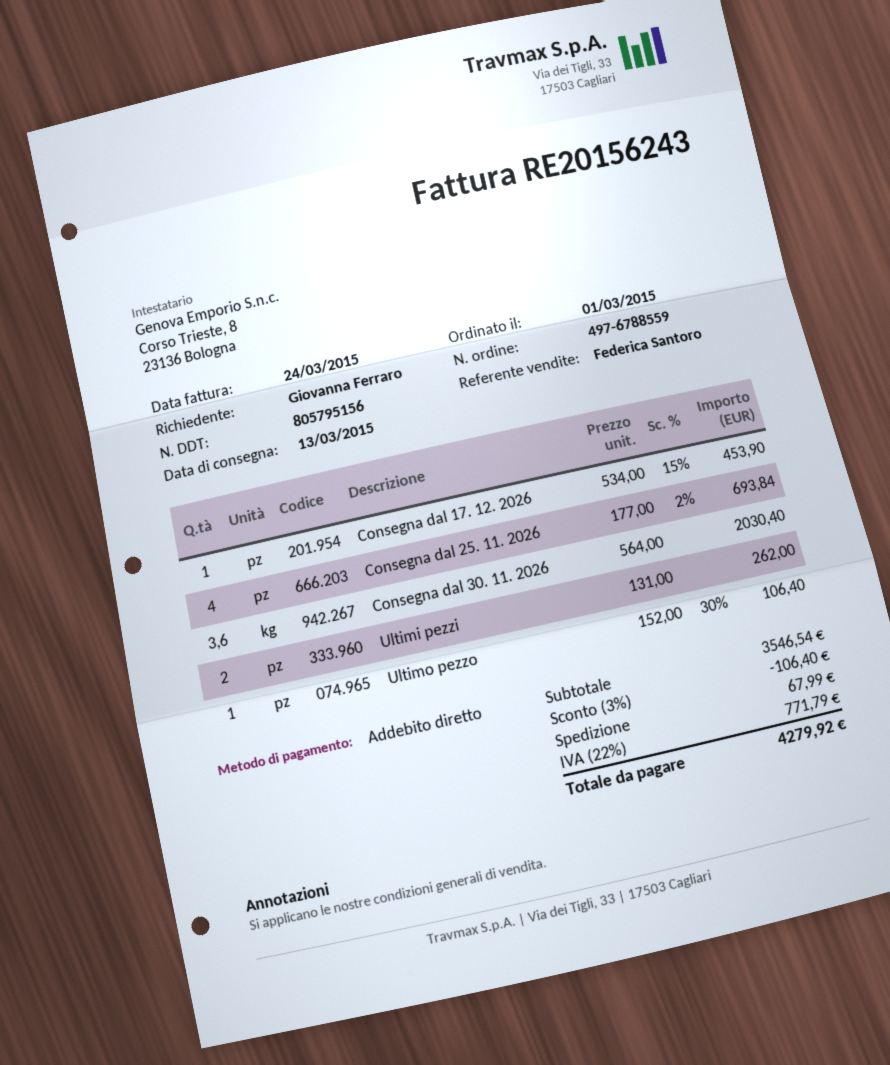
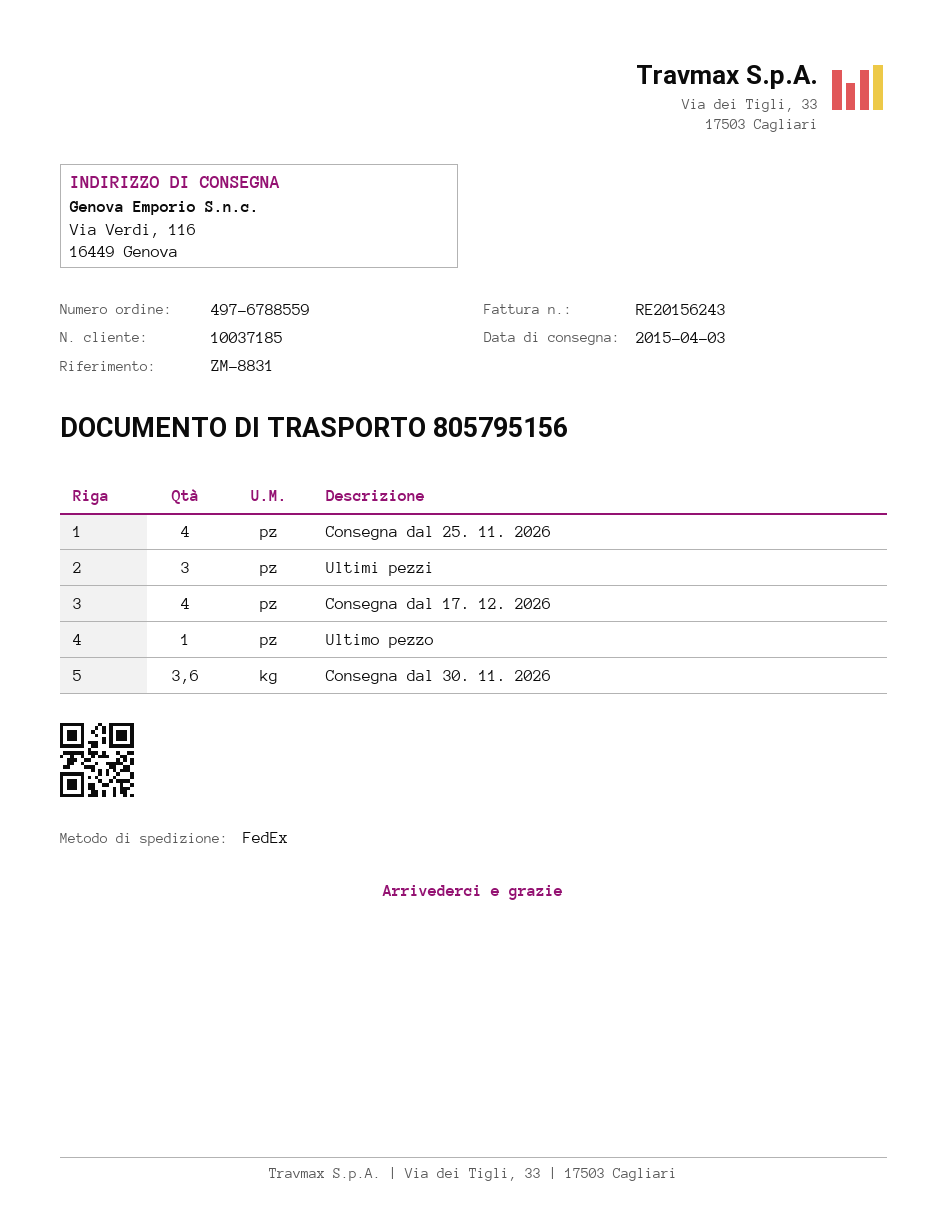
delivery date: 2015-03-13 -> 2015-04-03
Consegna dal 17. 12. 2026: 1 -> 4
Ultimi pezzi: 2 -> 3

